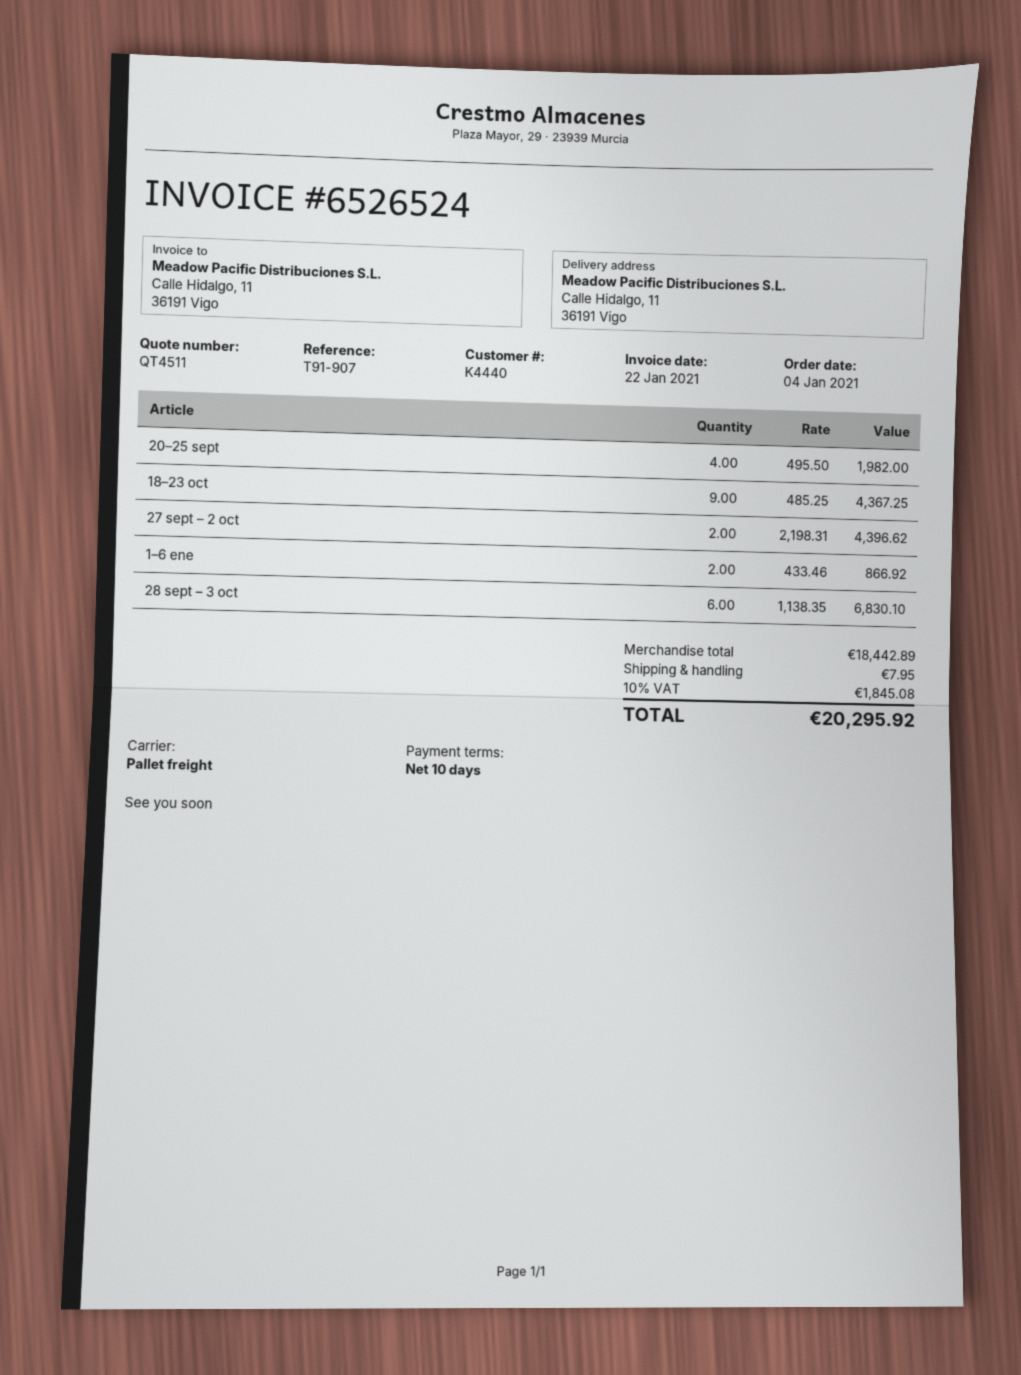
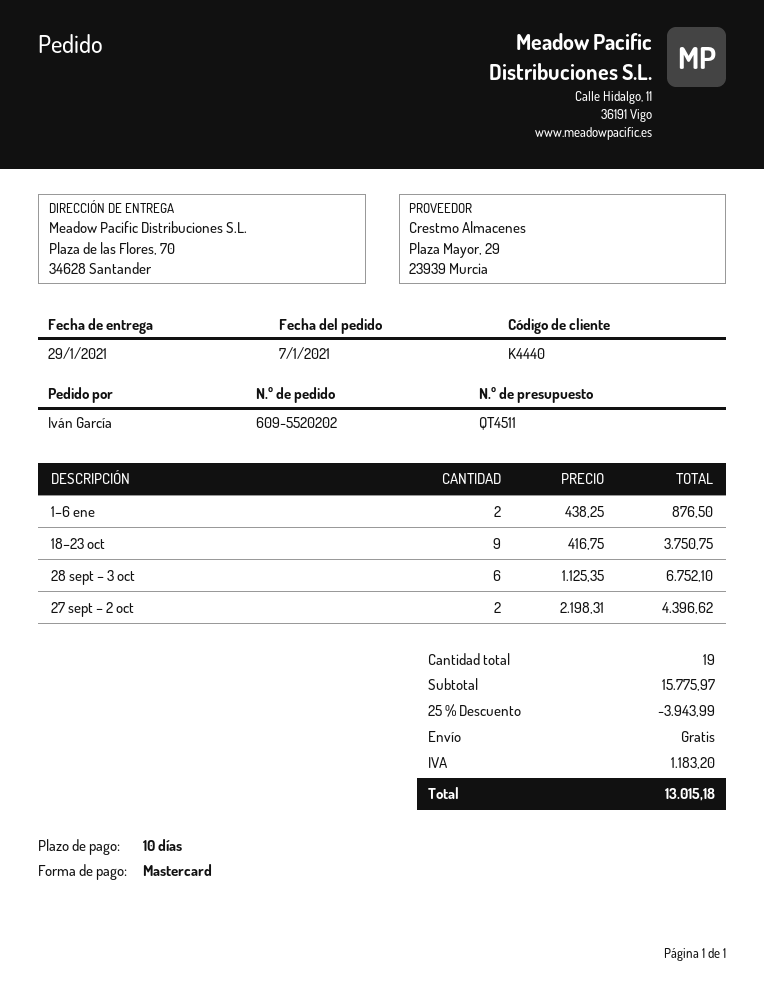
order date: 2021-01-04 -> 2021-01-07
ship to: Calle Hidalgo, 11, 36191 Vigo -> Plaza de las Flores, 70, 34628 Santander
20–25 sept: 4 x 495.50 = 1982.00 -> none
18–23 oct: 9 x 485.25 = 4367.25 -> 9 x 416.75 = 3750.75
1–6 ene: 2 x 433.46 = 866.92 -> 2 x 438.25 = 876.50
28 sept – 3 oct: 6 x 1138.35 = 6830.10 -> 6 x 1125.35 = 6752.10
subtotal: 18442.89 -> 15775.97
discount: none -> 25% = 3943.99
shipping: 7.95 -> 0.00
tax: 1845.08 -> 1183.20
total: 20295.92 -> 13015.18

